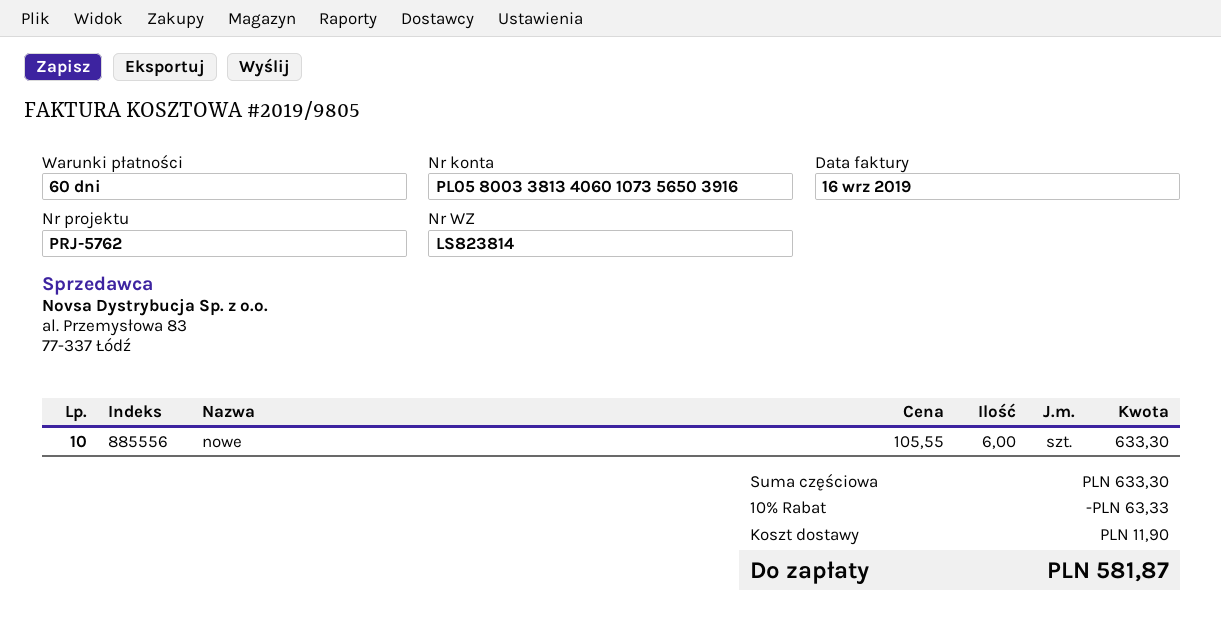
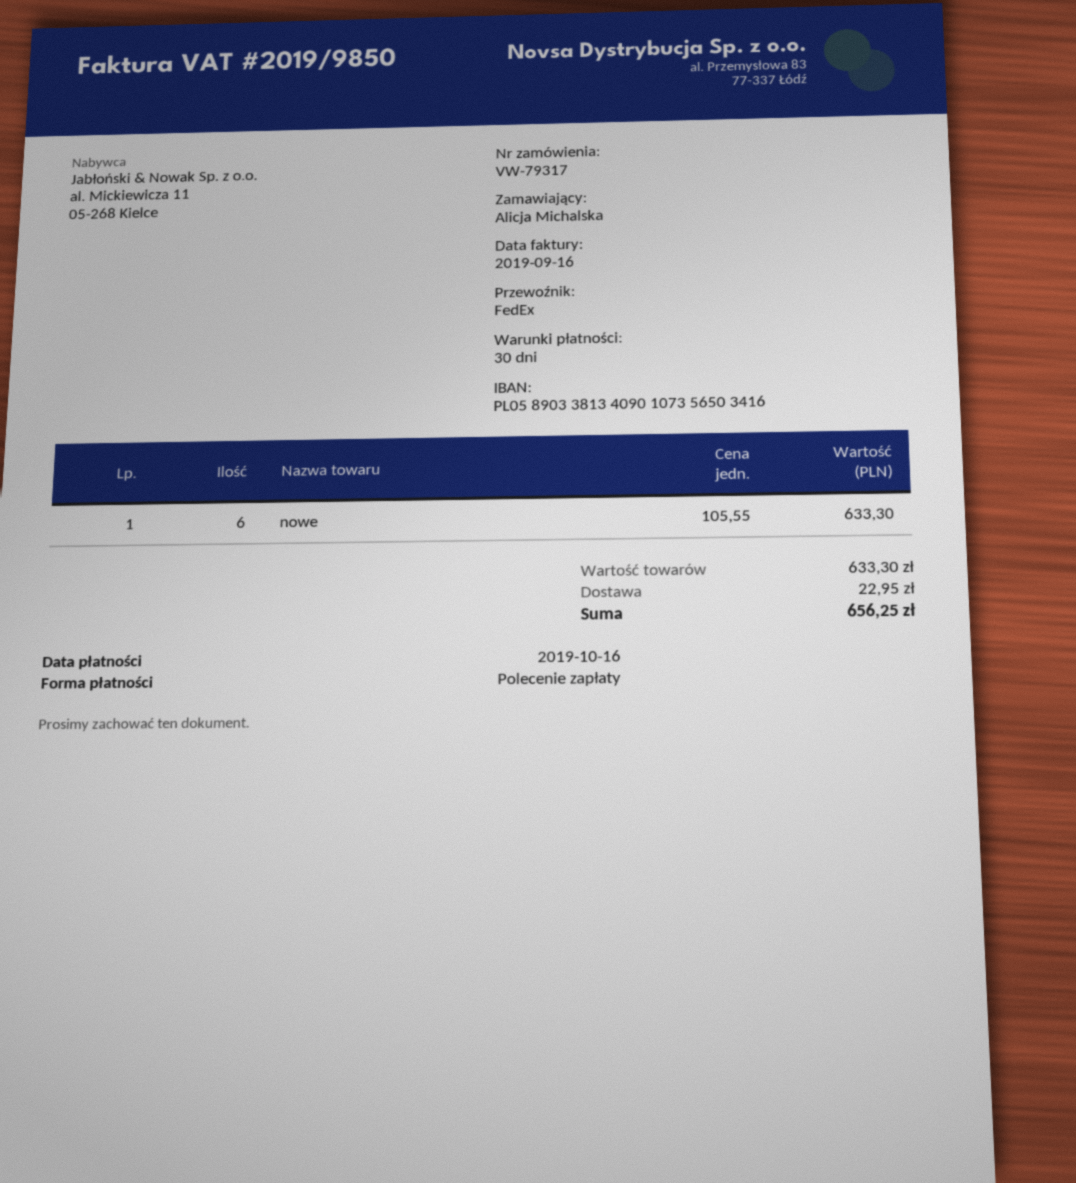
invoice number: 2019/9805 -> 2019/9850
payment terms: 60 days -> 30 days
bank account: PL05800338134060107356503916 -> PL05890338134090107356503416
discount: 10% = 63.33 -> none
shipping: 11.90 -> 22.95
total: 581.87 -> 656.25

